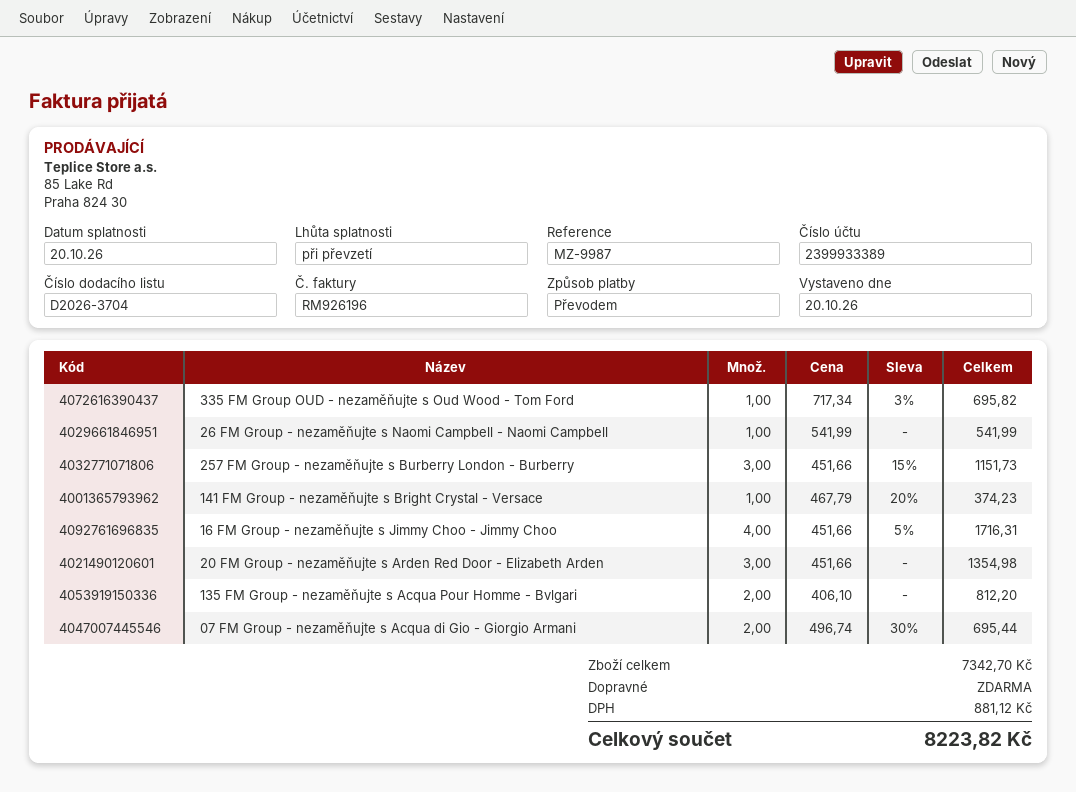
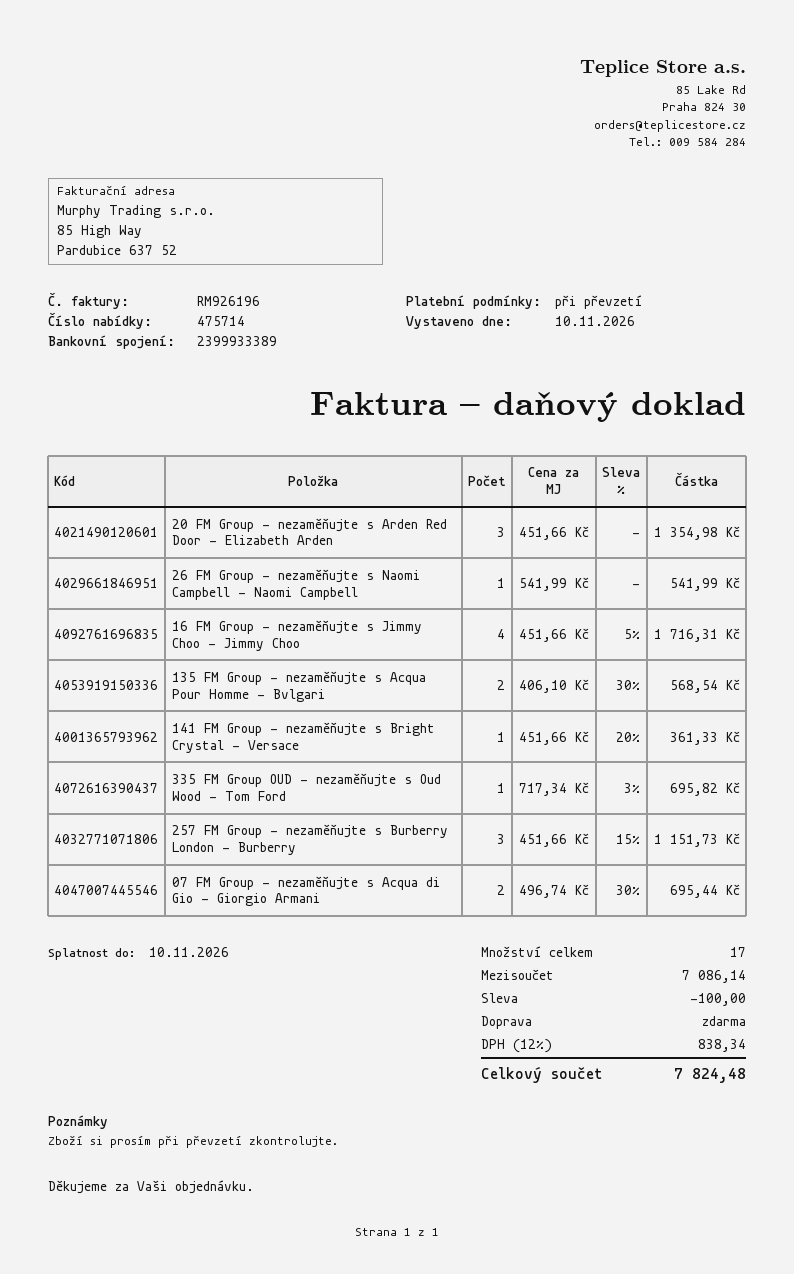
invoice date: 2026-10-20 -> 2026-11-10
due date: 2026-10-20 -> 2026-11-10
141 FM Group - nezaměňujte s Bright Crystal - Versace: 1 x 467.79 - 20% = 374.23 -> 1 x 451.66 - 20% = 361.33
135 FM Group - nezaměňujte s Acqua Pour Homme - Bvlgari: 2 x 406.10 = 812.20 -> 2 x 406.10 - 30% = 568.54
subtotal: 7342.70 -> 7086.14
discount: none -> 100.00
tax: 881.12 -> 838.34
total: 8223.82 -> 7824.48

